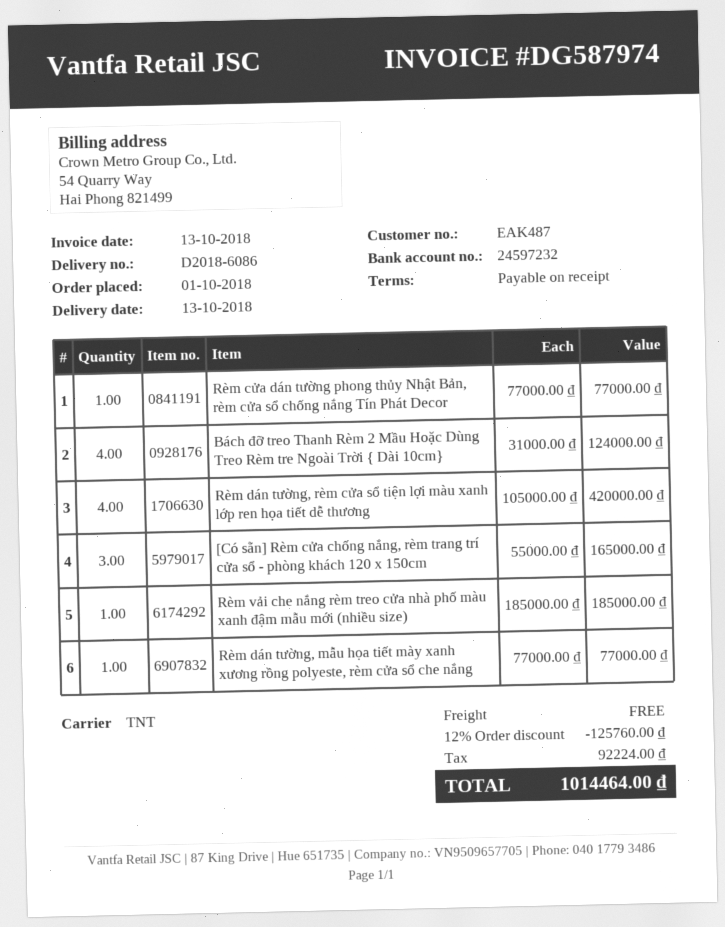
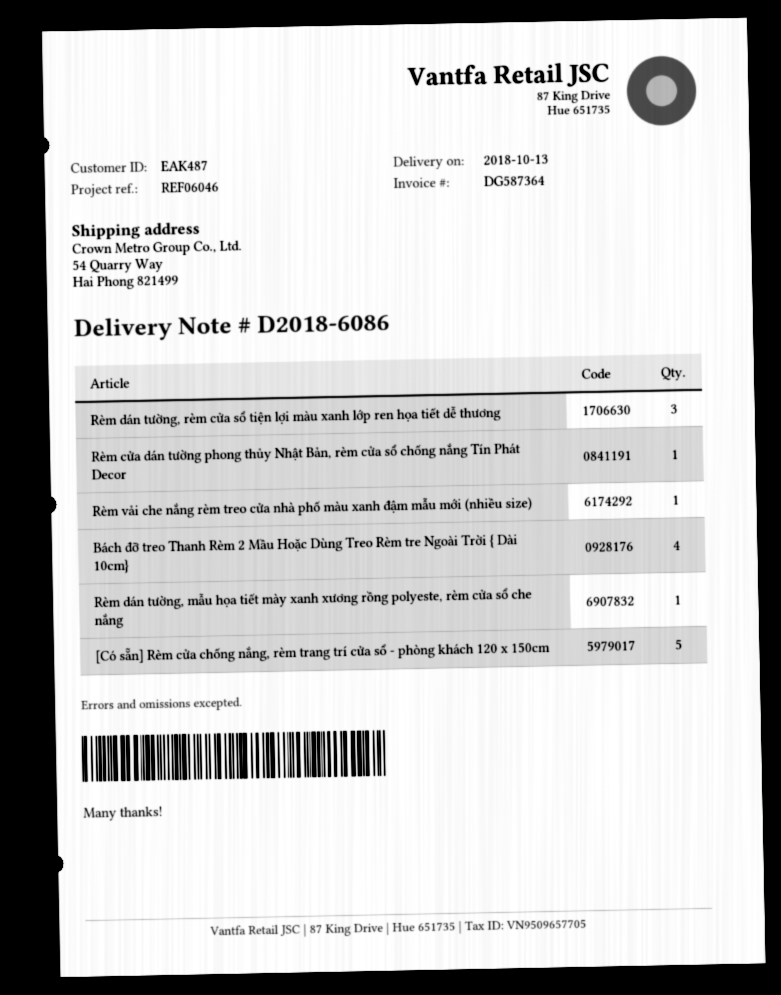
invoice number: DG587974 -> DG587364
Rèm dán tường, rèm cửa sổ tiện lợi màu xanh lớp ren họa tiết dễ thương: 4 -> 3
[Có sẵn] Rèm cửa chống nắng, rèm trang trí cửa sổ - phòng khách 120 x 150cm: 3 -> 5

